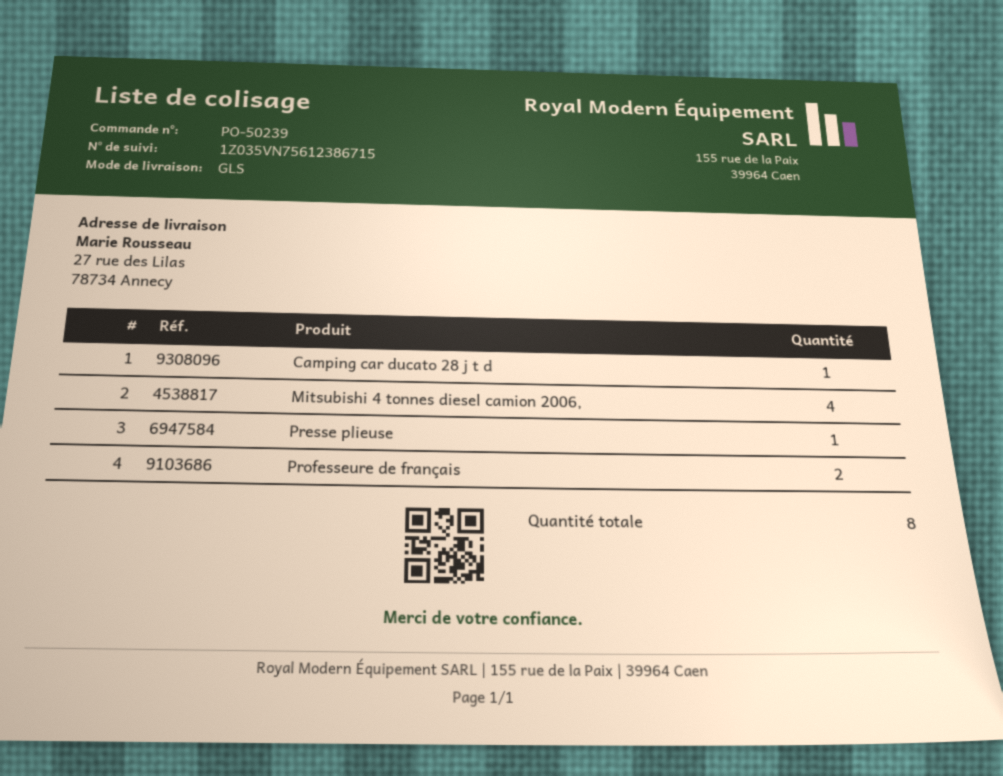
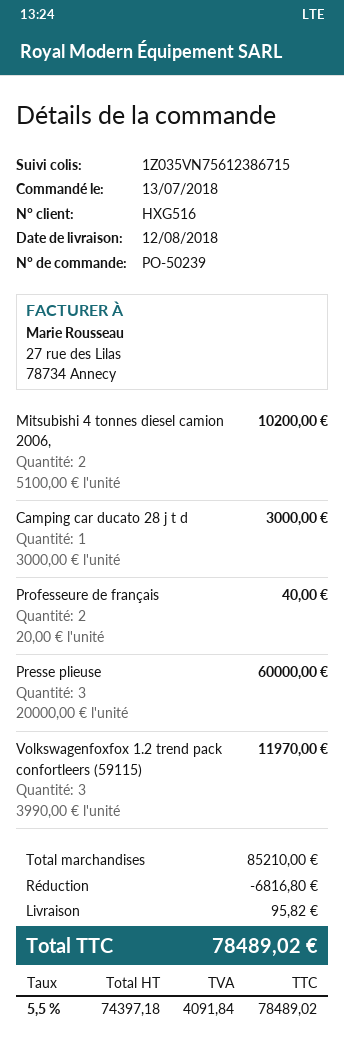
Mitsubishi 4 tonnes diesel camion 2006,: 4 -> 2
Presse plieuse: 1 -> 3
Volkswagenfoxfox 1.2 trend pack confortleers (59115): none -> 3

